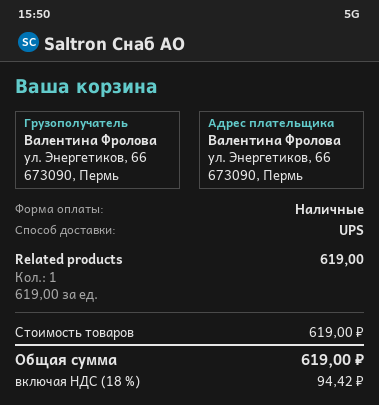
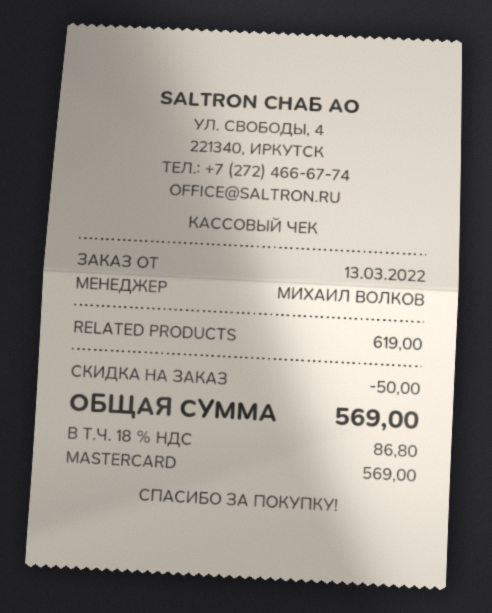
payment method: cash -> Mastercard
discount: none -> 50.00
tax: 18% = 94.42 -> 18% = 86.80
total: 619.00 -> 569.00

